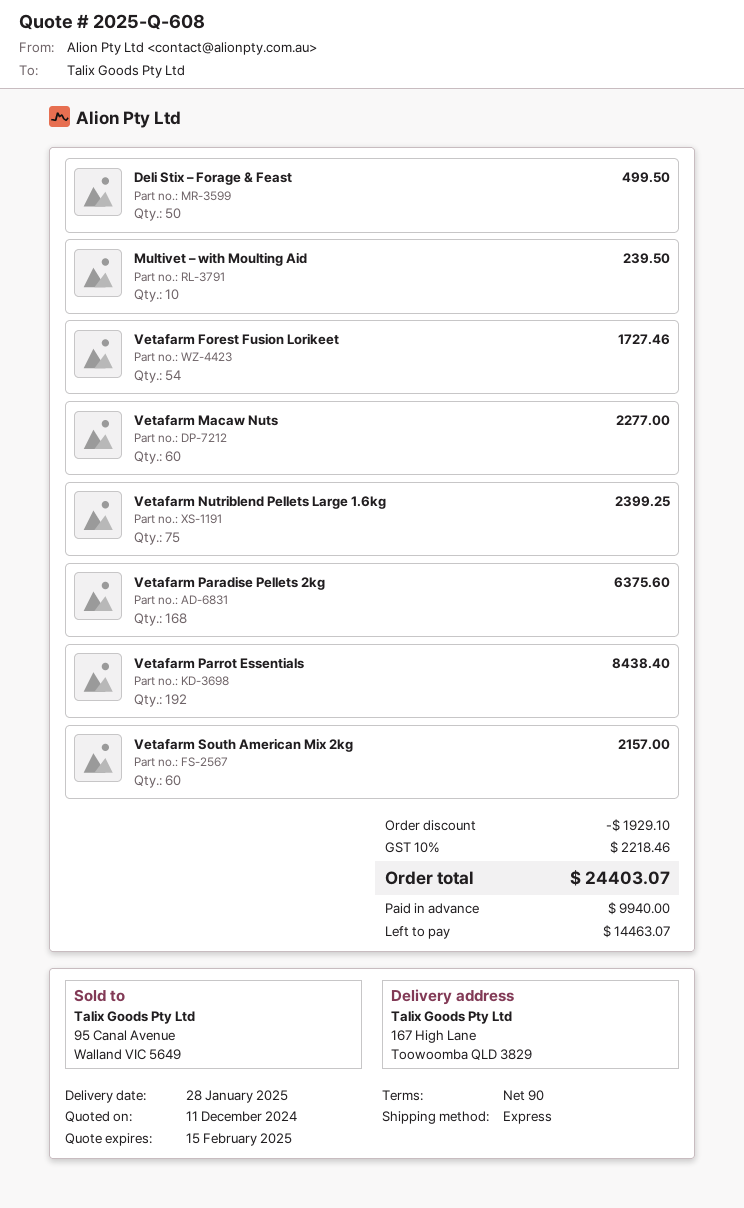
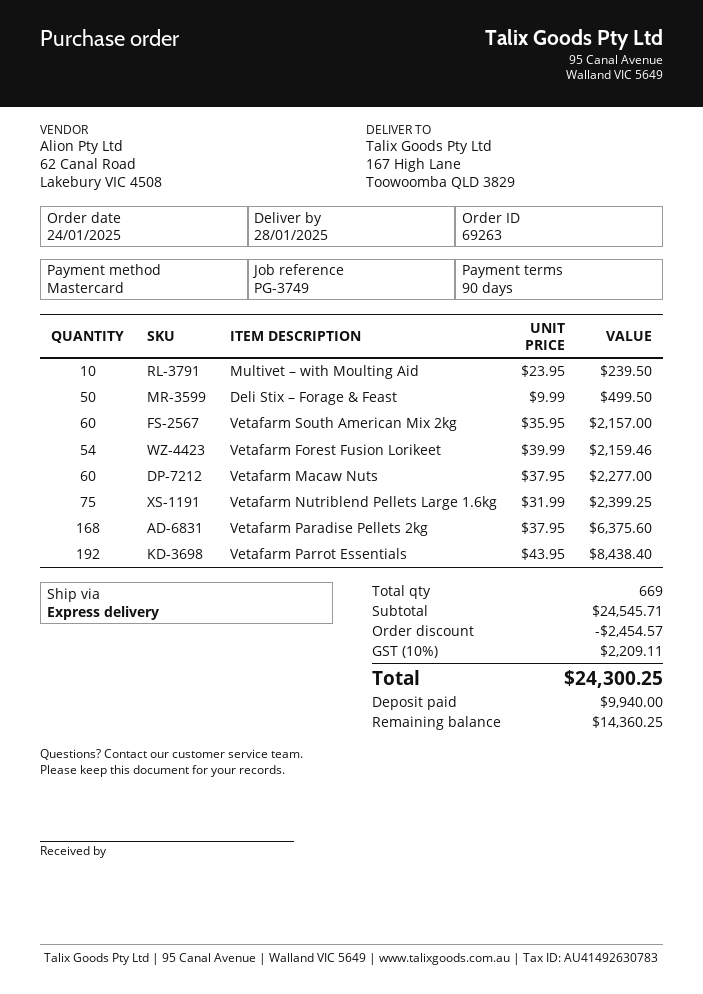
Vetafarm Forest Fusion Lorikeet: 54 for 1727.46 -> 54 for 2159.46
discount: 1929.10 -> 2454.57
tax: 10% = 2218.46 -> 10% = 2209.11
total: 24403.07 -> 24300.25
balance: 14463.07 -> 14360.25

